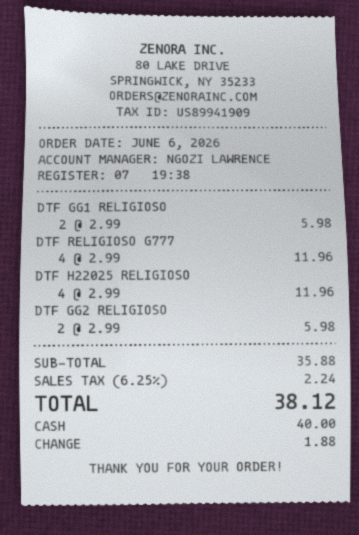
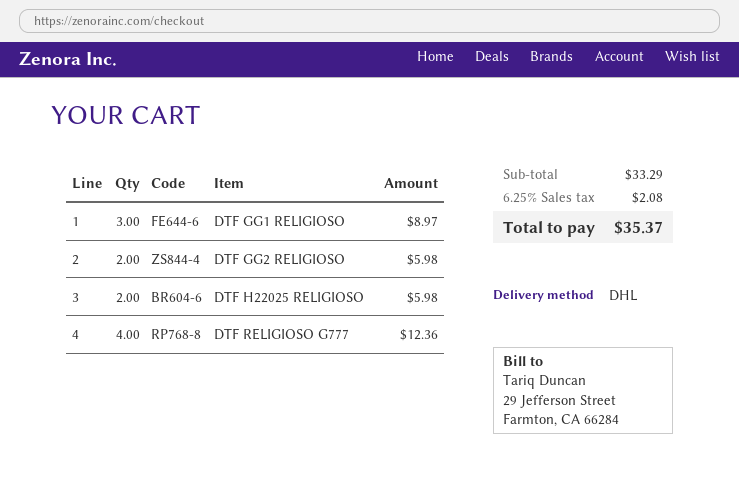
DTF GG1 RELIGIOSO: 2 for 5.98 -> 3 for 8.97
DTF RELIGIOSO G777: 4 for 11.96 -> 4 for 12.36
DTF H22025 RELIGIOSO: 4 for 11.96 -> 2 for 5.98
subtotal: 35.88 -> 33.29
tax: 6.25% = 2.24 -> 6.25% = 2.08
total: 38.12 -> 35.37

